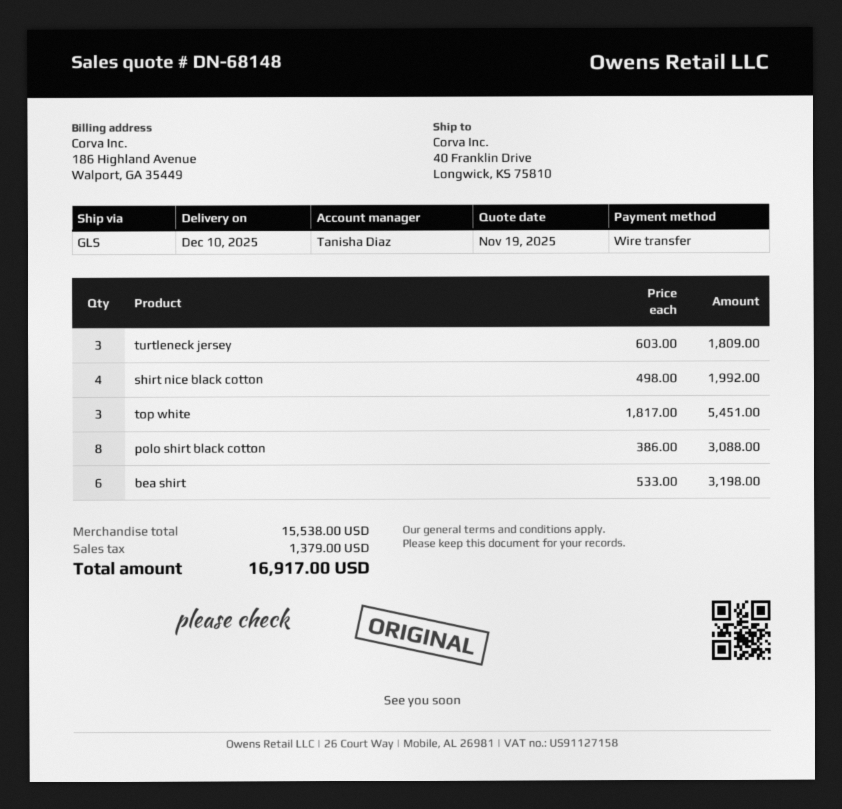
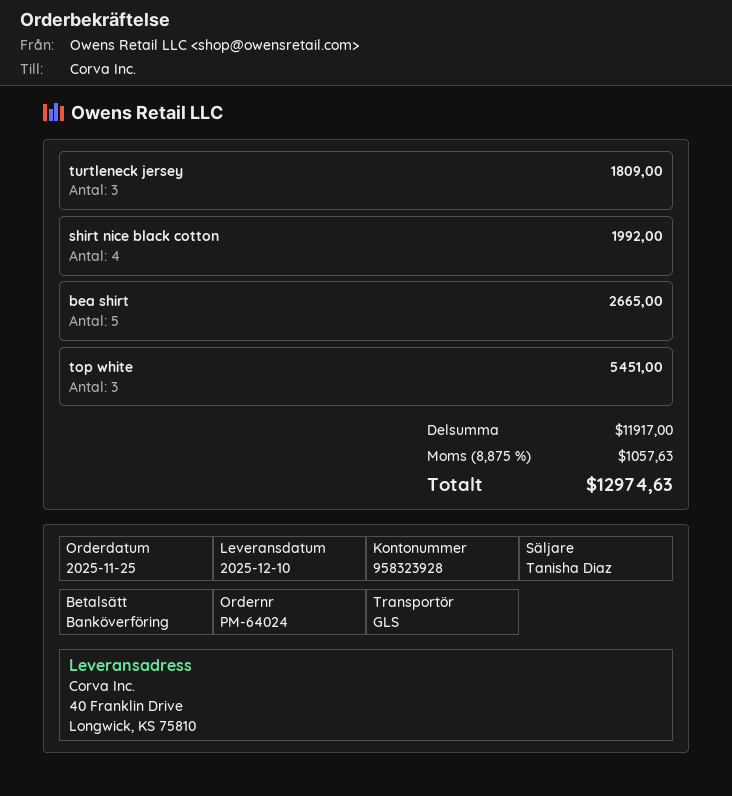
polo shirt black cotton: 8 for 3088.00 -> none
bea shirt: 6 for 3198.00 -> 5 for 2665.00
subtotal: 15538.00 -> 11917.00
tax: 1379.00 -> 1057.63
total: 16917.00 -> 12974.63

